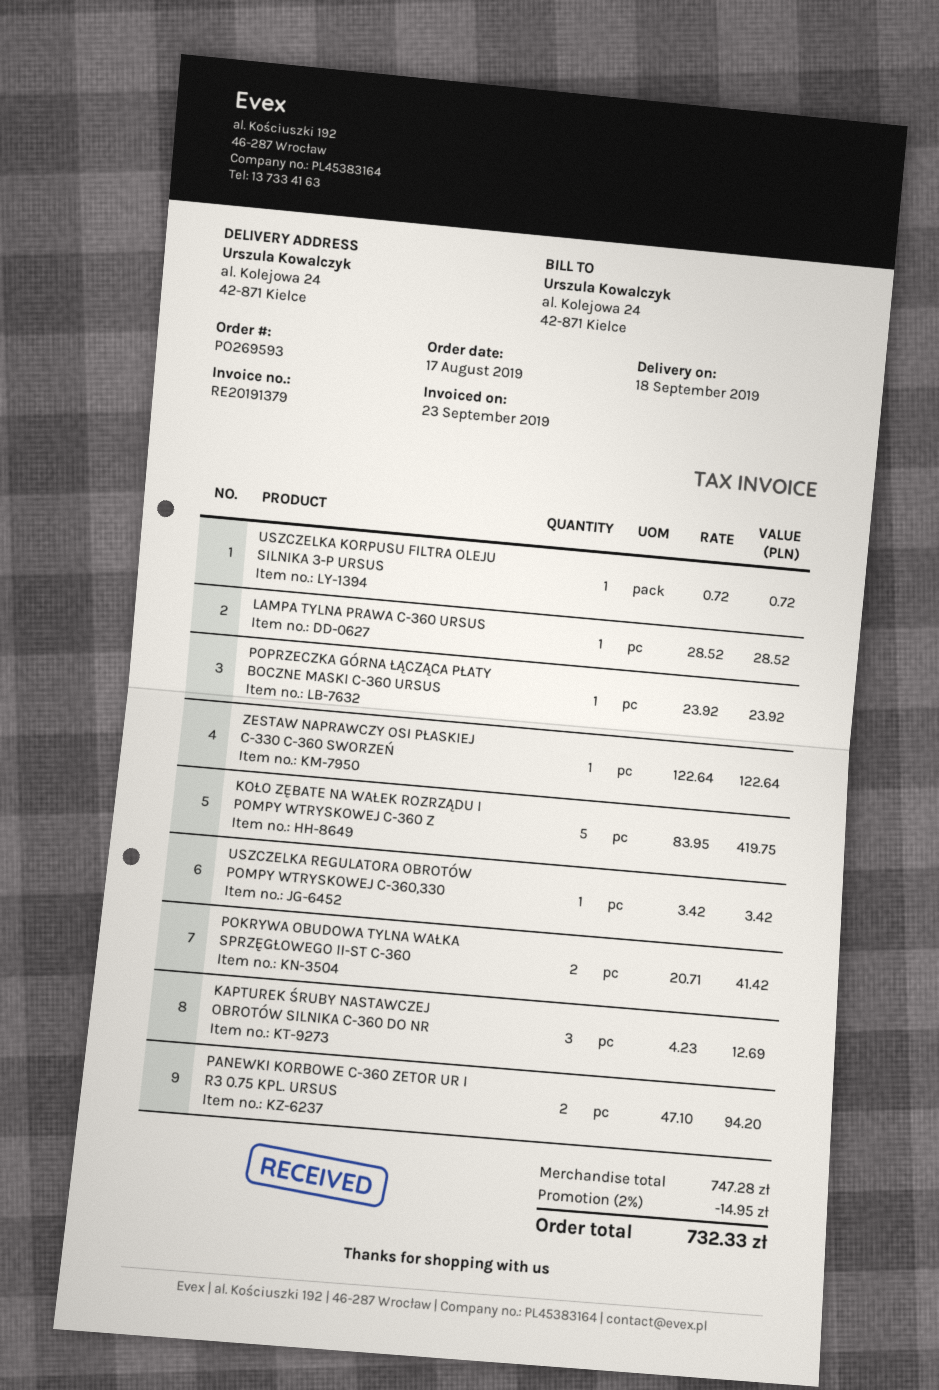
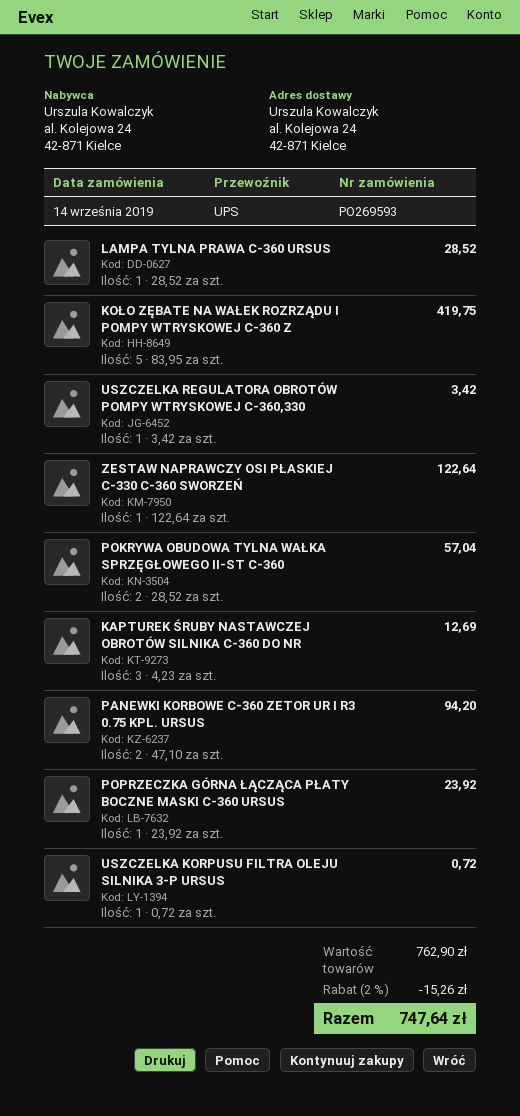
order date: 2019-08-17 -> 2019-09-14
POKRYWA OBUDOWA TYLNA WAŁKA SPRZĘGŁOWEGO II-ST C-360: 2 x 20.71 = 41.42 -> 2 x 28.52 = 57.04
subtotal: 747.28 -> 762.90
discount: 2% = 14.95 -> 2% = 15.26
total: 732.33 -> 747.64

